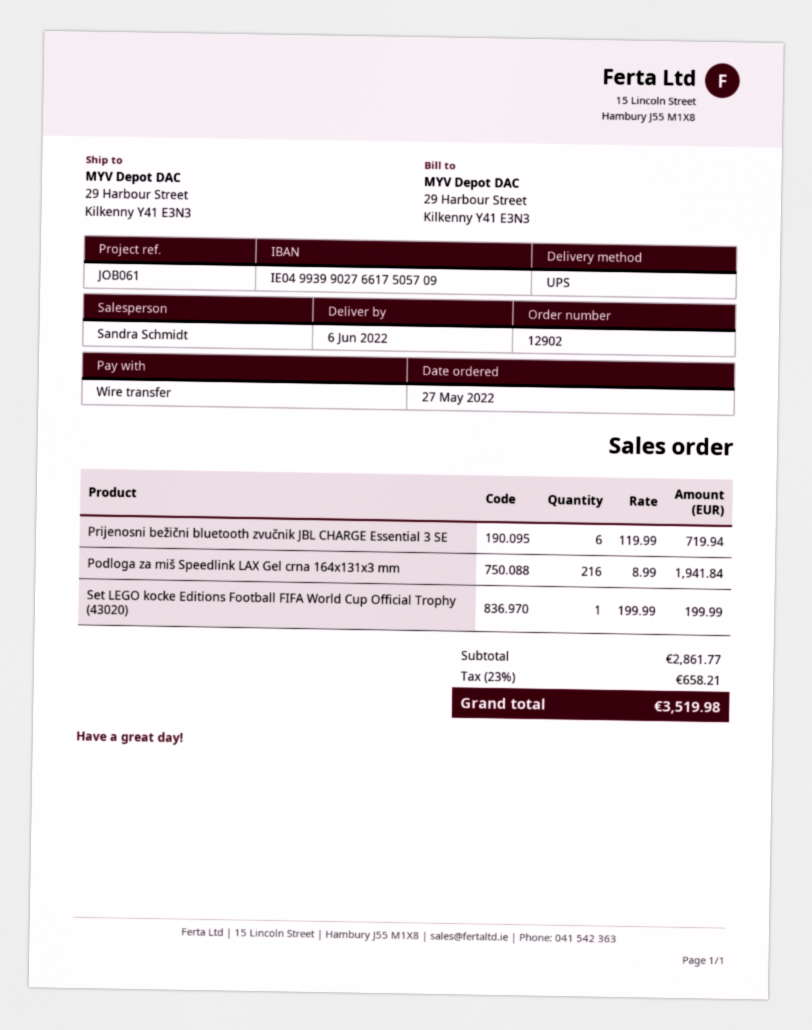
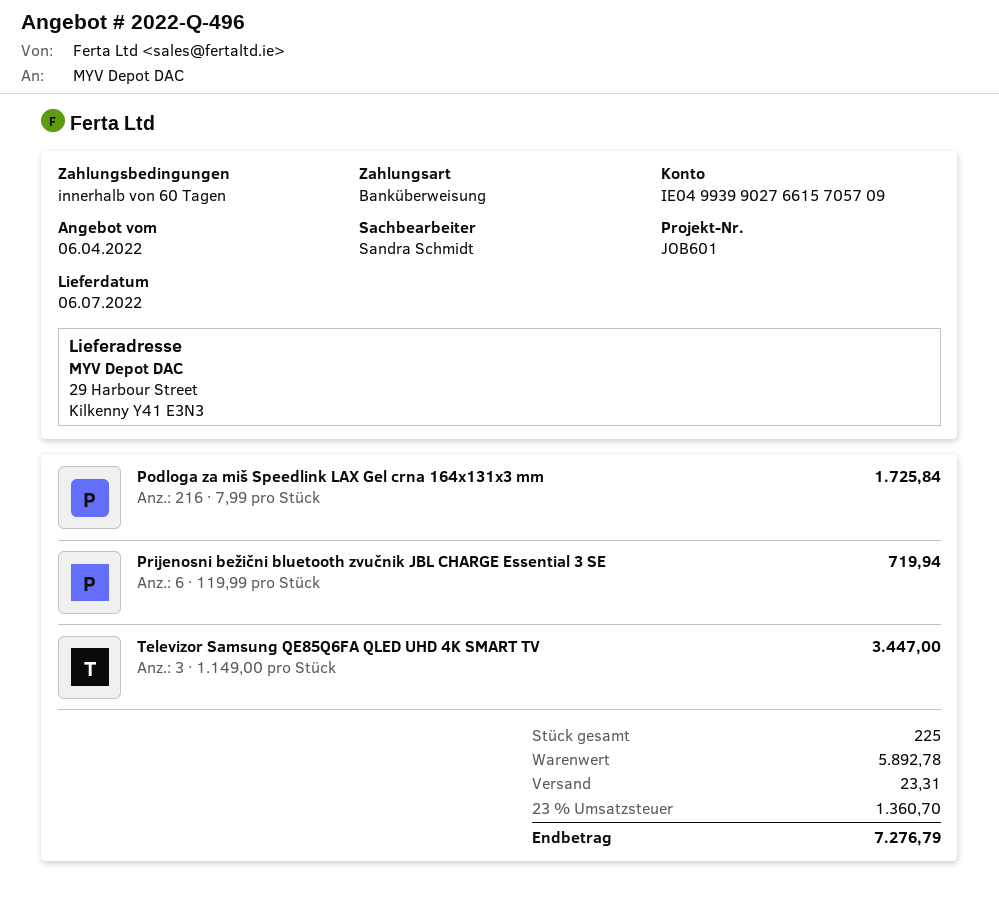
delivery date: 2022-06-06 -> 2022-07-06
reference: JOB061 -> JOB601
bank account: IE04993990276617505709 -> IE04993990276615705709
Podloga za miš Speedlink LAX Gel crna 164x131x3 mm: 216 x 8.99 = 1941.84 -> 216 x 7.99 = 1725.84
Set LEGO kocke Editions Football FIFA World Cup Official Trophy (43020): 1 x 199.99 = 199.99 -> none
Televizor Samsung QE85Q6FA QLED UHD 4K SMART TV: none -> 3 x 1149.00 = 3447.00
subtotal: 2861.77 -> 5892.78
shipping: none -> 23.31
tax: 23% = 658.21 -> 23% = 1360.70
total: 3519.98 -> 7276.79

